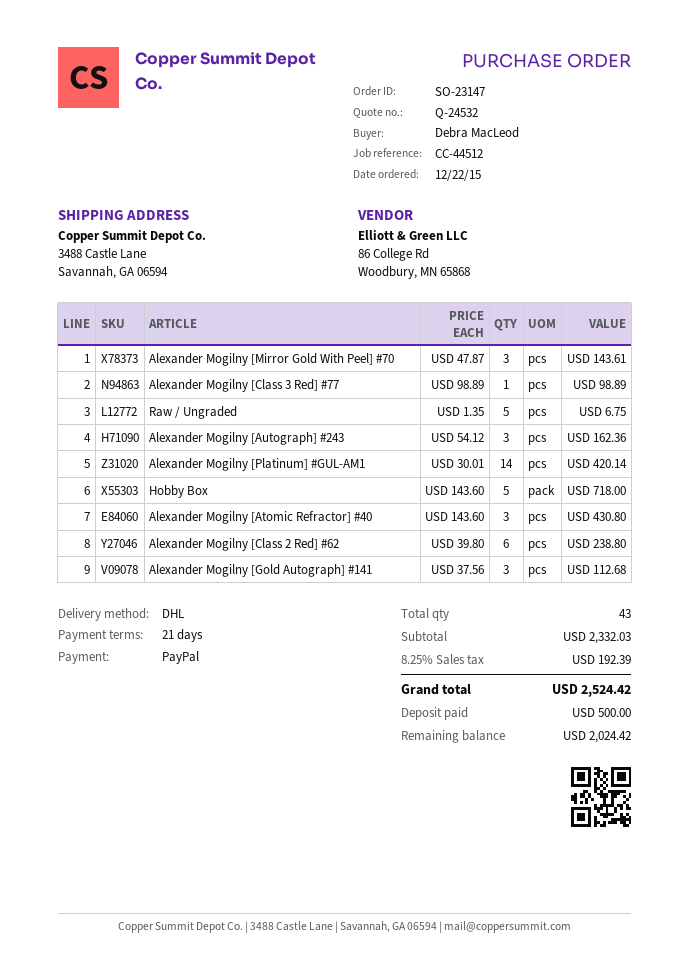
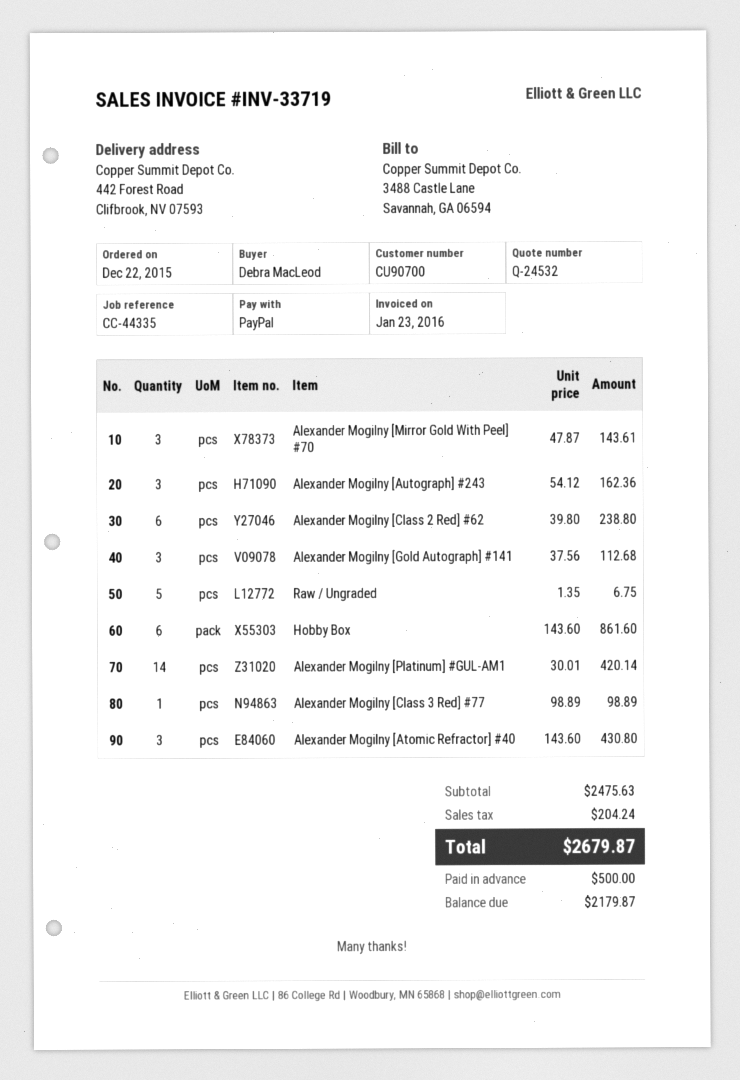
reference: CC-44512 -> CC-44335
ship to: 3488 Castle Lane, Savannah, GA 06594 -> 442 Forest Road, Clifbrook, NV 07593
Hobby Box: 5 x 143.60 = 718.00 -> 6 x 143.60 = 861.60
subtotal: 2332.03 -> 2475.63
tax: 192.39 -> 204.24
total: 2524.42 -> 2679.87
balance: 2024.42 -> 2179.87

